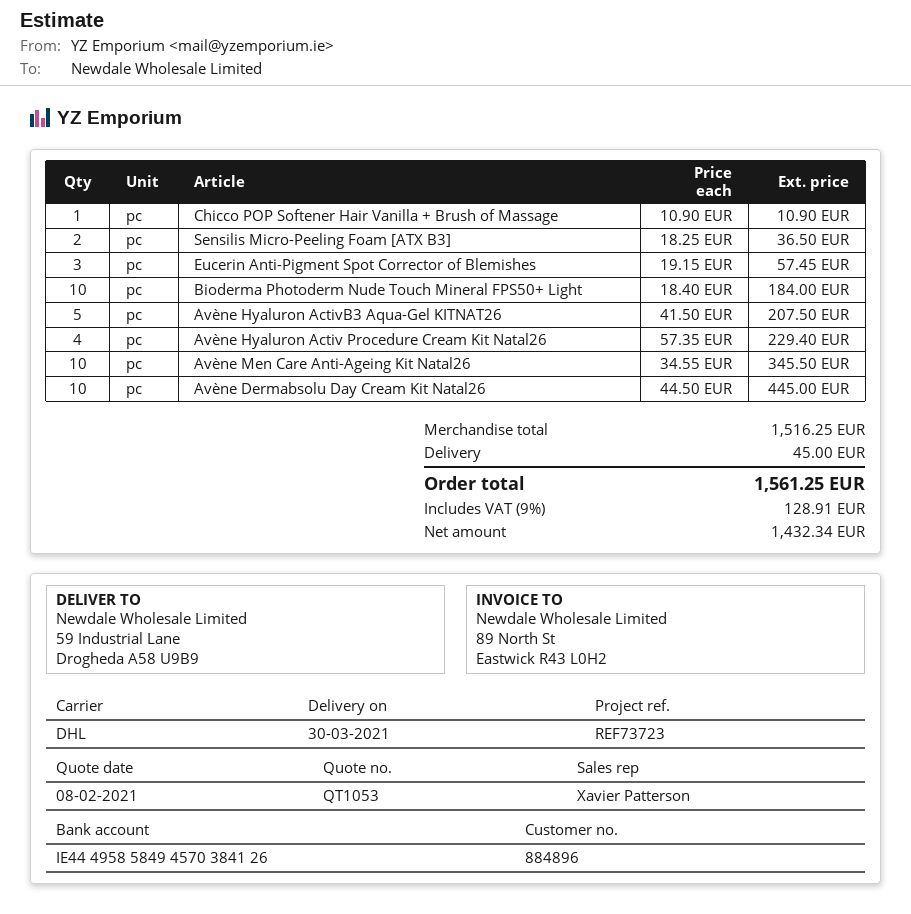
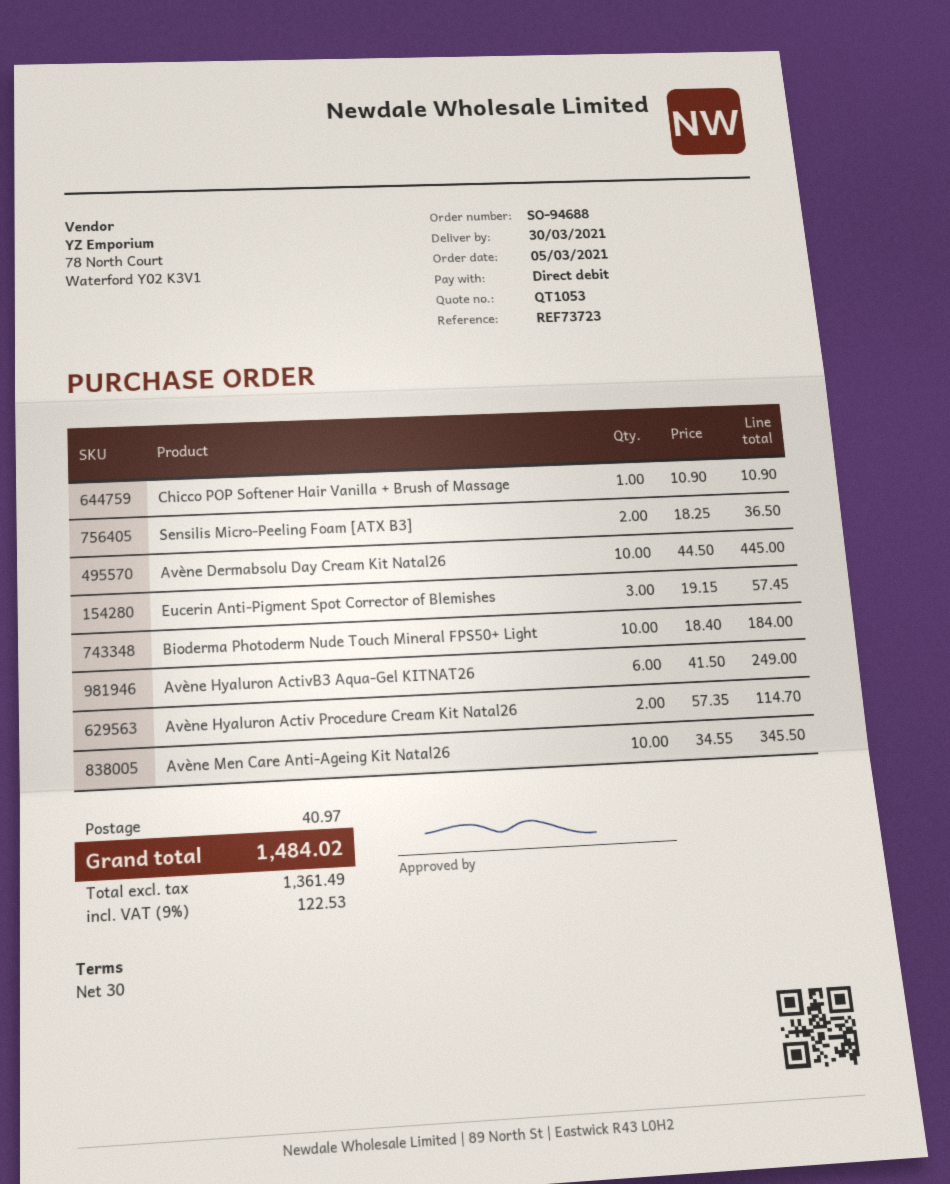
Avène Hyaluron ActivB3 Aqua-Gel KITNAT26: 5 x 41.50 = 207.50 -> 6 x 41.50 = 249.00
Avène Hyaluron Activ Procedure Cream Kit Natal26: 4 x 57.35 = 229.40 -> 2 x 57.35 = 114.70
shipping: 45.00 -> 40.97
net: 1432.34 -> 1361.49
tax: 9% = 128.91 -> 9% = 122.53
total: 1561.25 -> 1484.02

